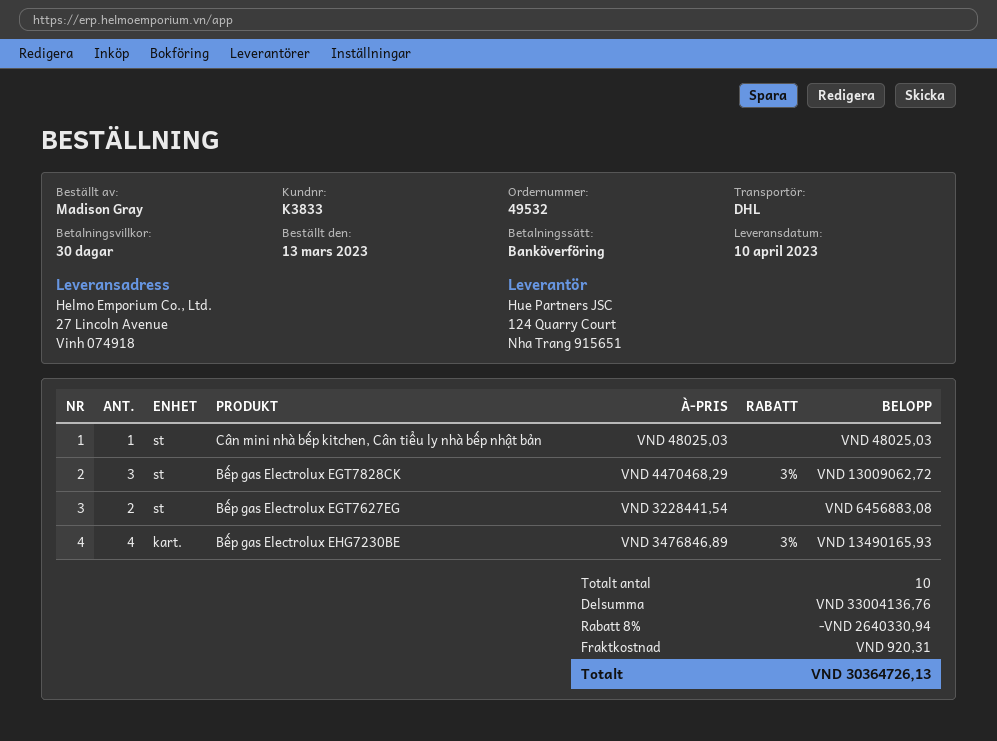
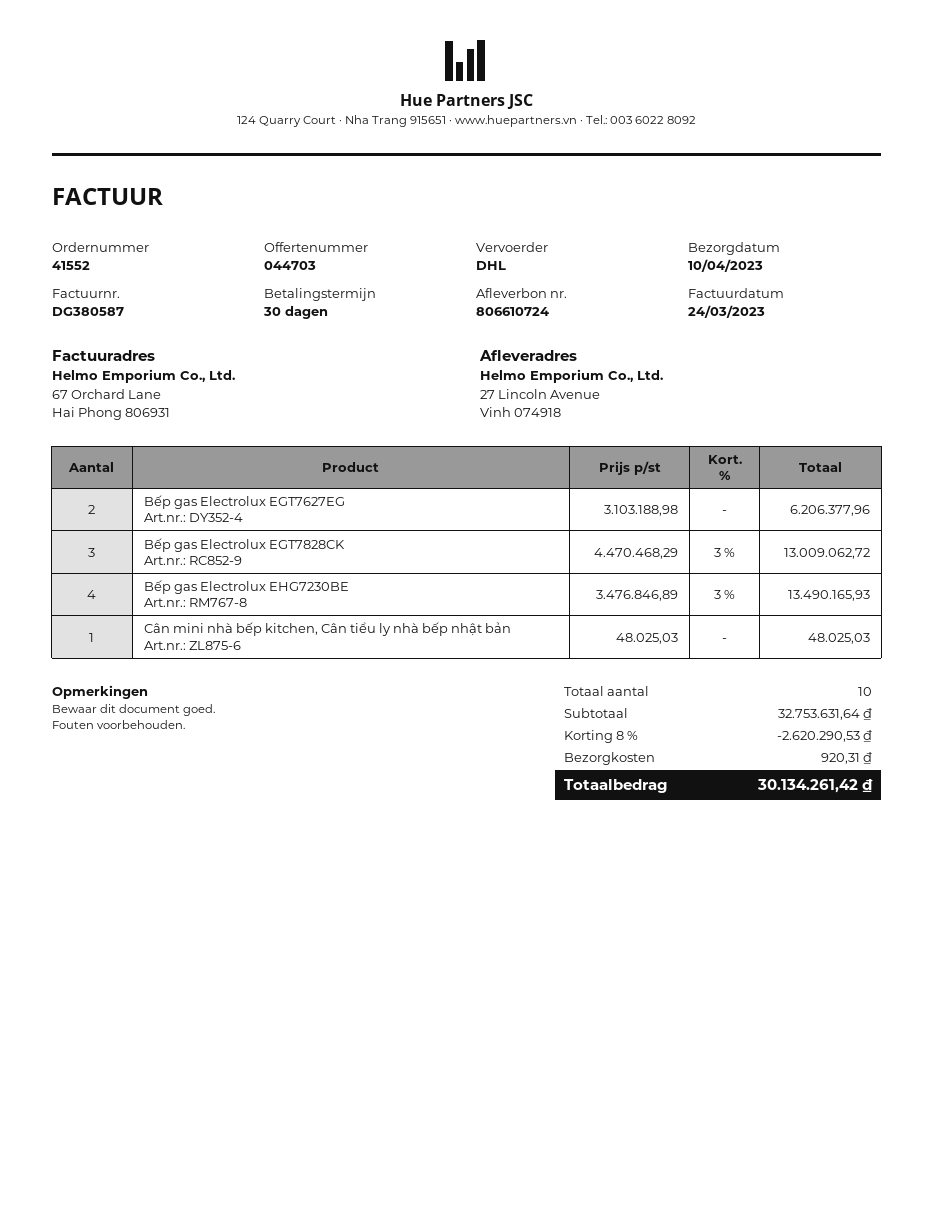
order number: 49532 -> 41552
Bếp gas Electrolux EGT7627EG: 2 x 3228441.54 = 6456883.08 -> 2 x 3103188.98 = 6206377.96
subtotal: 33004136.76 -> 32753631.64
discount: 8% = 2640330.94 -> 8% = 2620290.53
total: 30364726.13 -> 30134261.42

